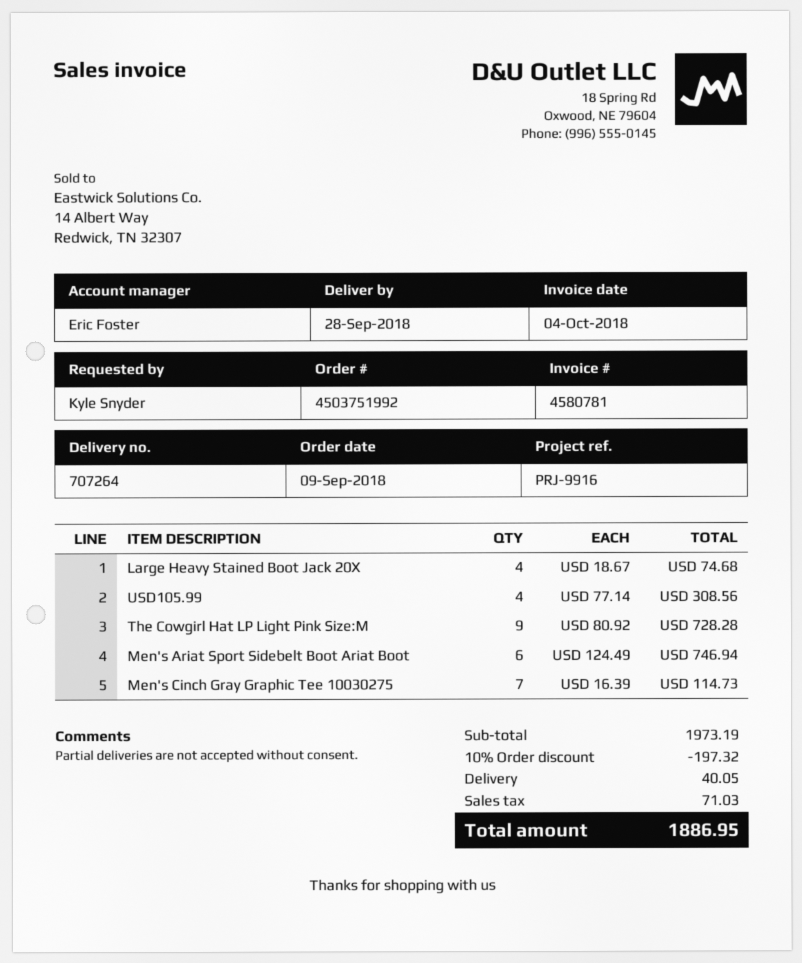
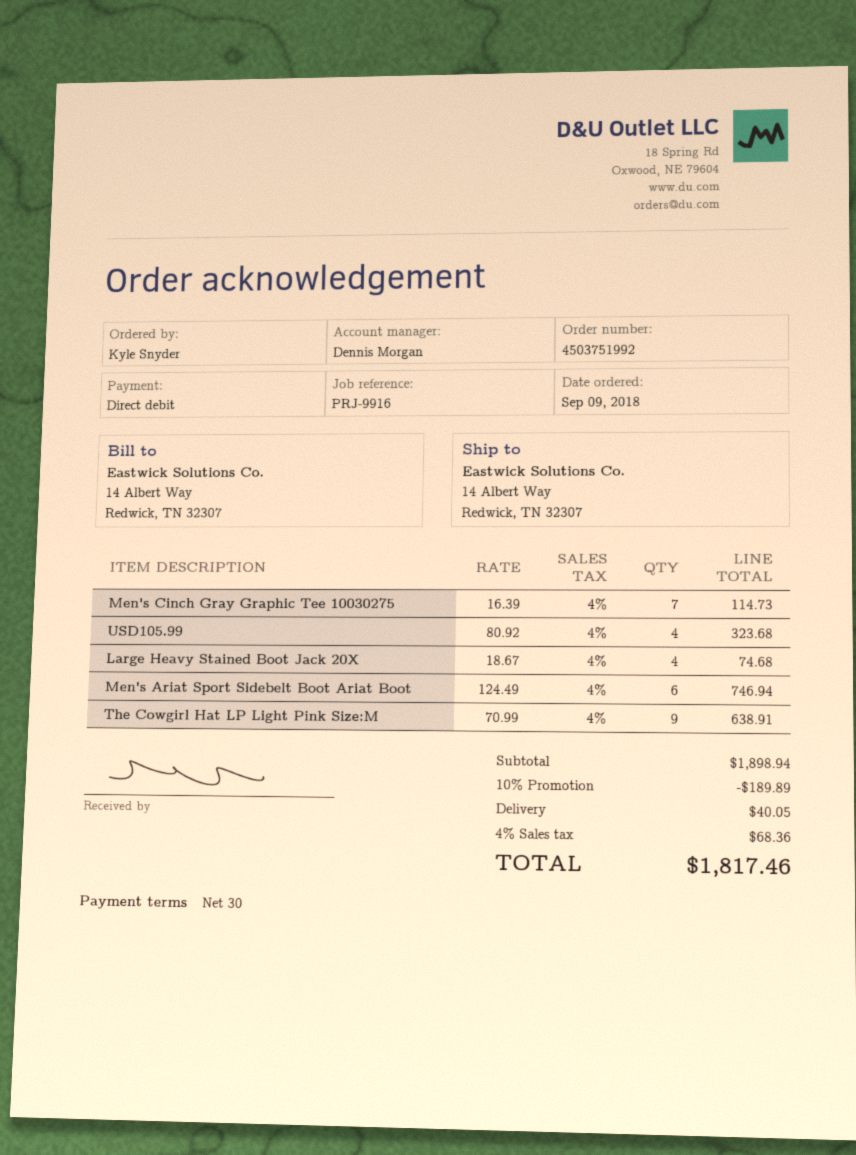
sales rep: Eric Foster -> Dennis Morgan
USD105.99: 4 x 77.14 = 308.56 -> 4 x 80.92 = 323.68
The Cowgirl Hat LP Light Pink Size:M: 9 x 80.92 = 728.28 -> 9 x 70.99 = 638.91
subtotal: 1973.19 -> 1898.94
discount: 10% = 197.32 -> 10% = 189.89
tax: 71.03 -> 68.36
total: 1886.95 -> 1817.46

